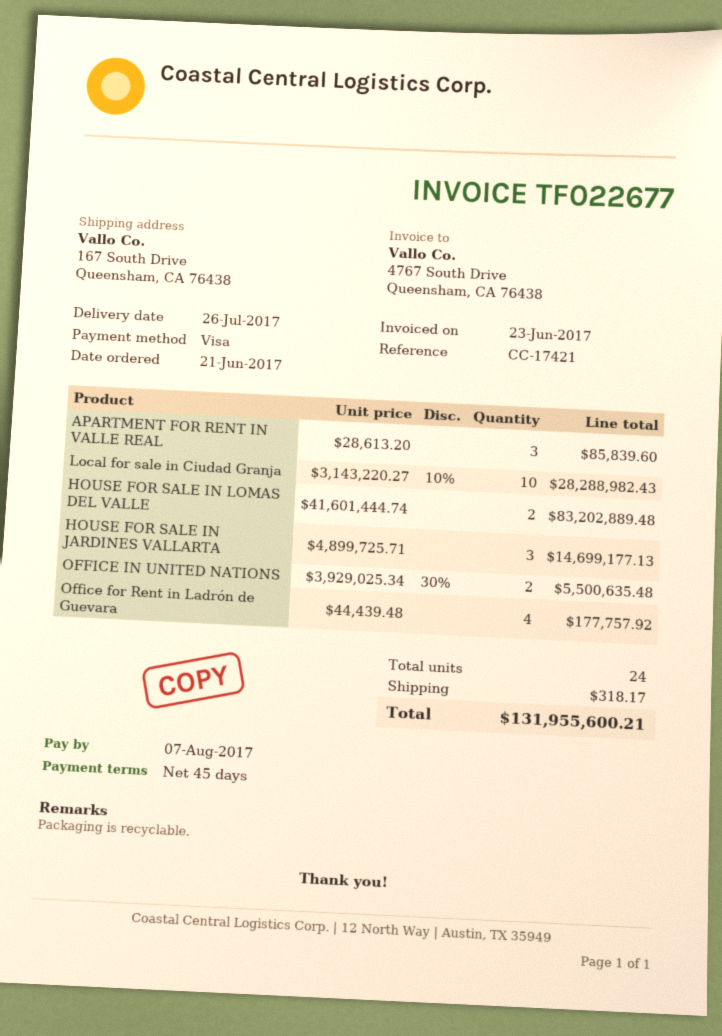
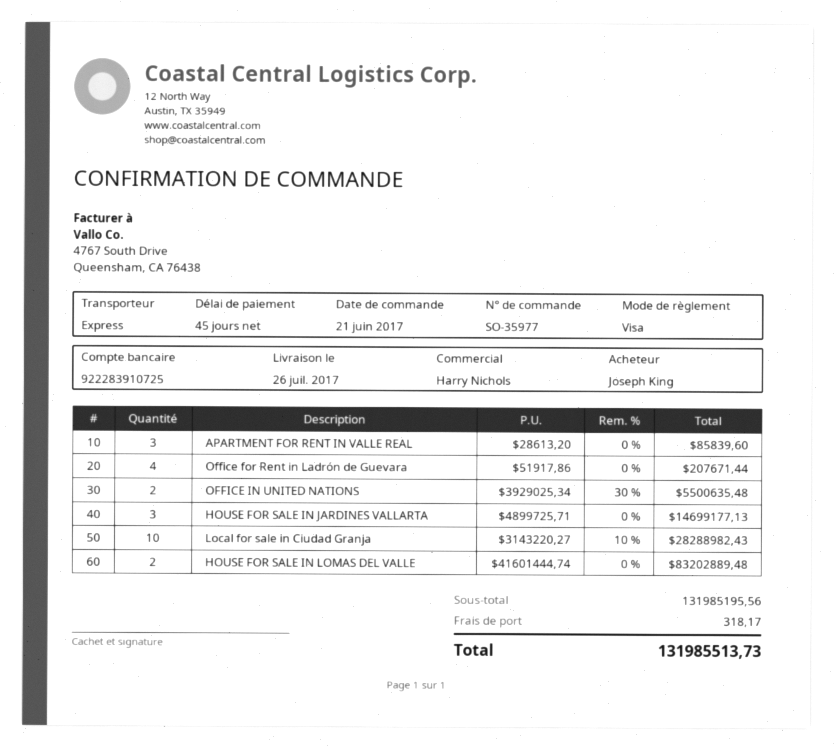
Office for Rent in Ladrón de Guevara: 4 x 44439.48 = 177757.92 -> 4 x 51917.86 = 207671.44
total: 131955600.21 -> 131985513.73

